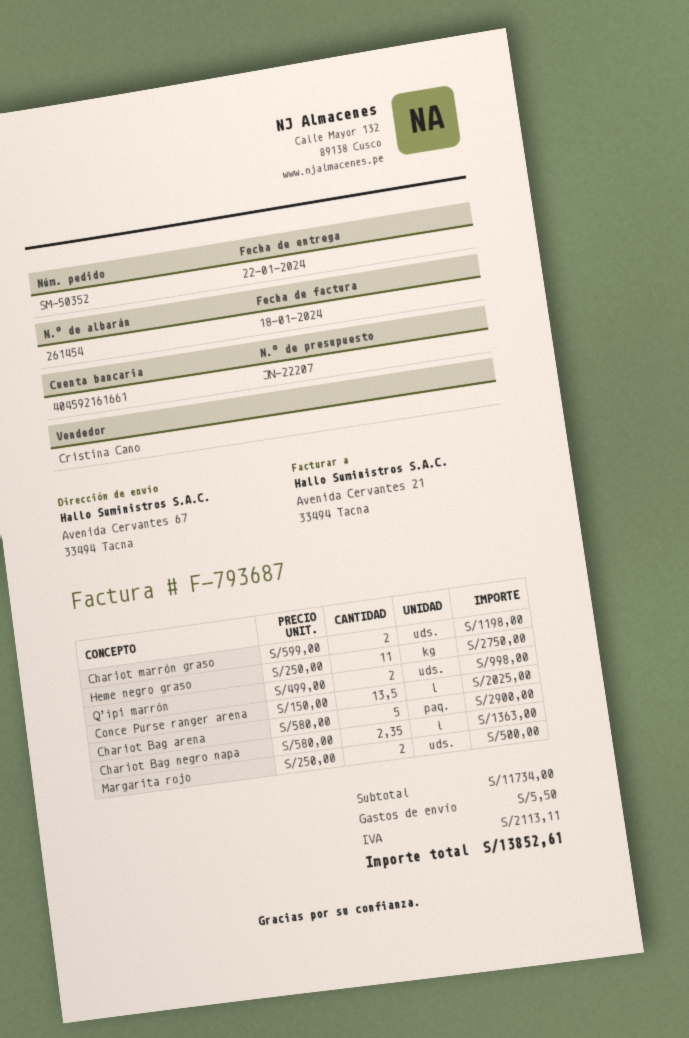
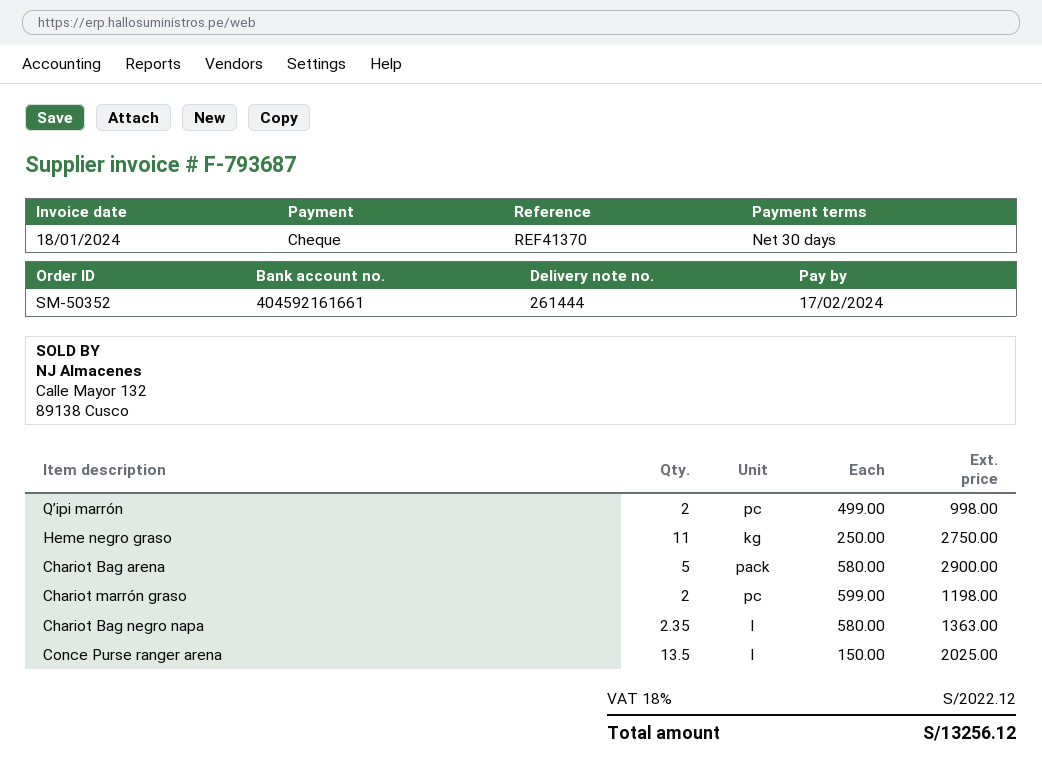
delivery note number: 261454 -> 261444
Margarita rojo: 2 x 250.00 = 500.00 -> none
shipping: 5.50 -> none
tax: 2113.11 -> 2022.12
total: 13852.61 -> 13256.12

